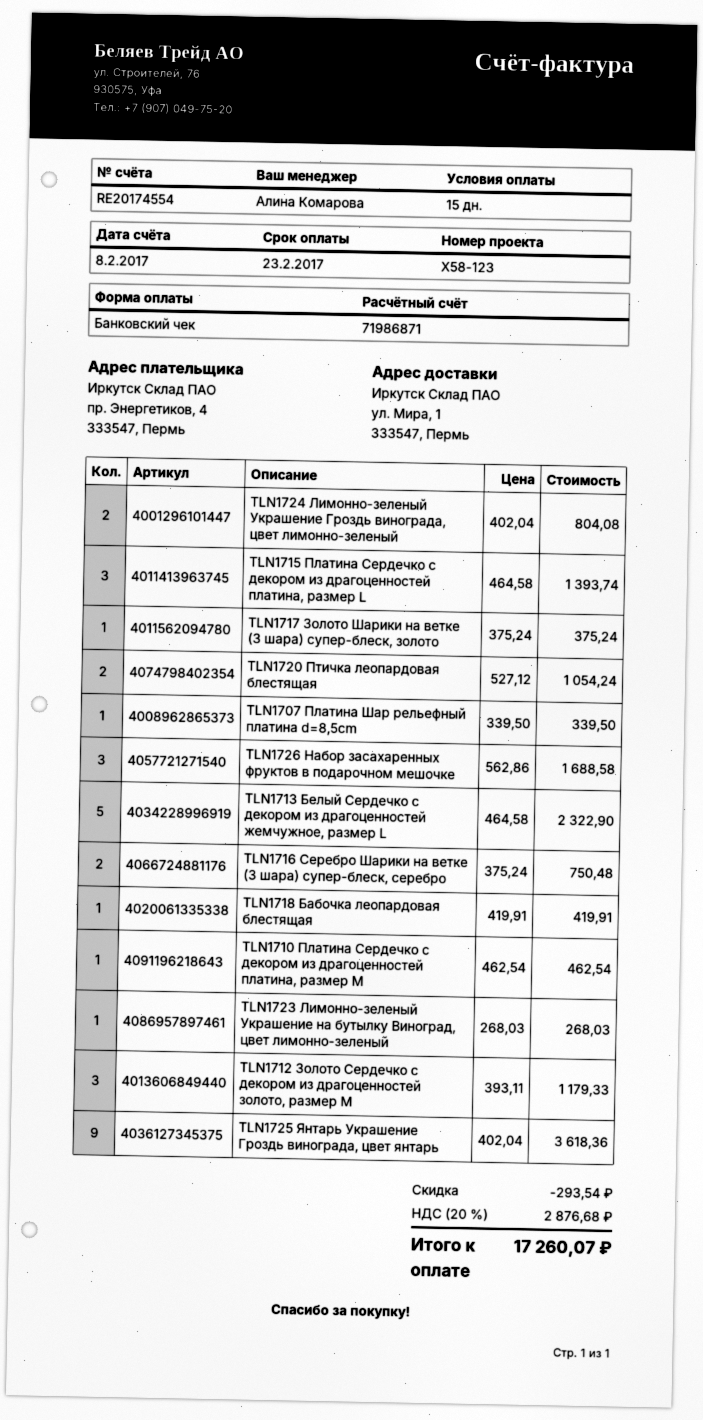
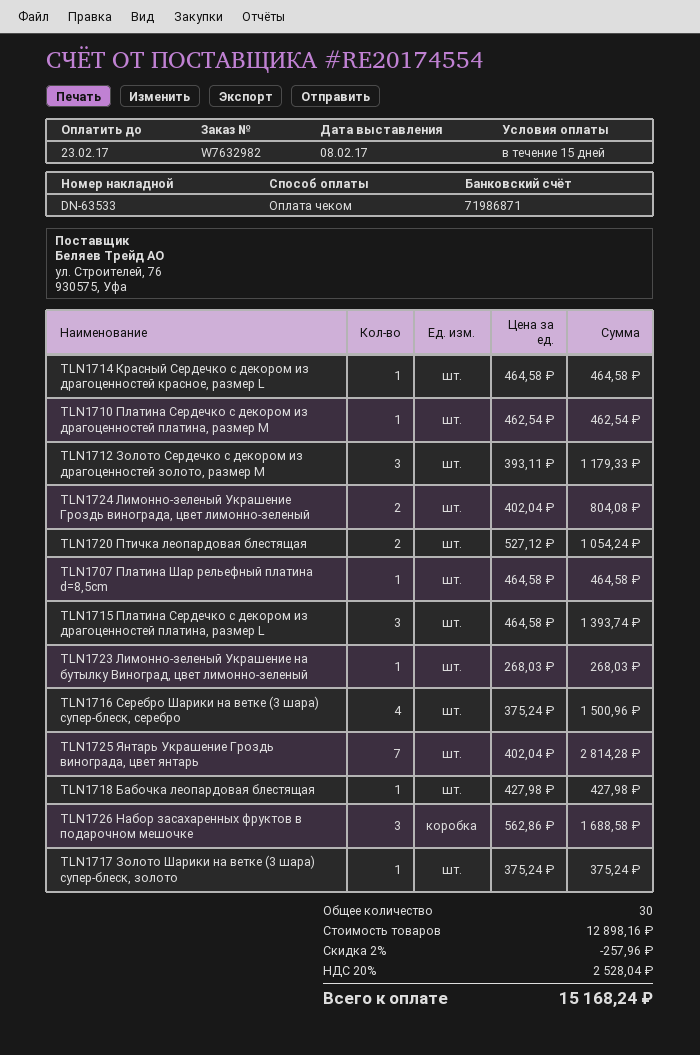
TLN1707 Платина Шар рельефный платина d=8,5cm: 1 x 339.50 = 339.50 -> 1 x 464.58 = 464.58
TLN1713 Белый Сердечко с декором из драгоценностей жемчужное, размер L: 5 x 464.58 = 2322.90 -> none
TLN1716 Серебро Шарики на ветке (3 шара) супер-блеск, серебро: 2 x 375.24 = 750.48 -> 4 x 375.24 = 1500.96
TLN1718 Бабочка леопардовая блестящая: 1 x 419.91 = 419.91 -> 1 x 427.98 = 427.98
TLN1725 Янтарь Украшение Гроздь винограда, цвет янтарь: 9 x 402.04 = 3618.36 -> 7 x 402.04 = 2814.28
TLN1714 Красный Сердечко с декором из драгоценностей красное, размер L: none -> 1 x 464.58 = 464.58
discount: 293.54 -> 257.96
tax: 20% = 2876.68 -> 20% = 2528.04
total: 17260.07 -> 15168.24

